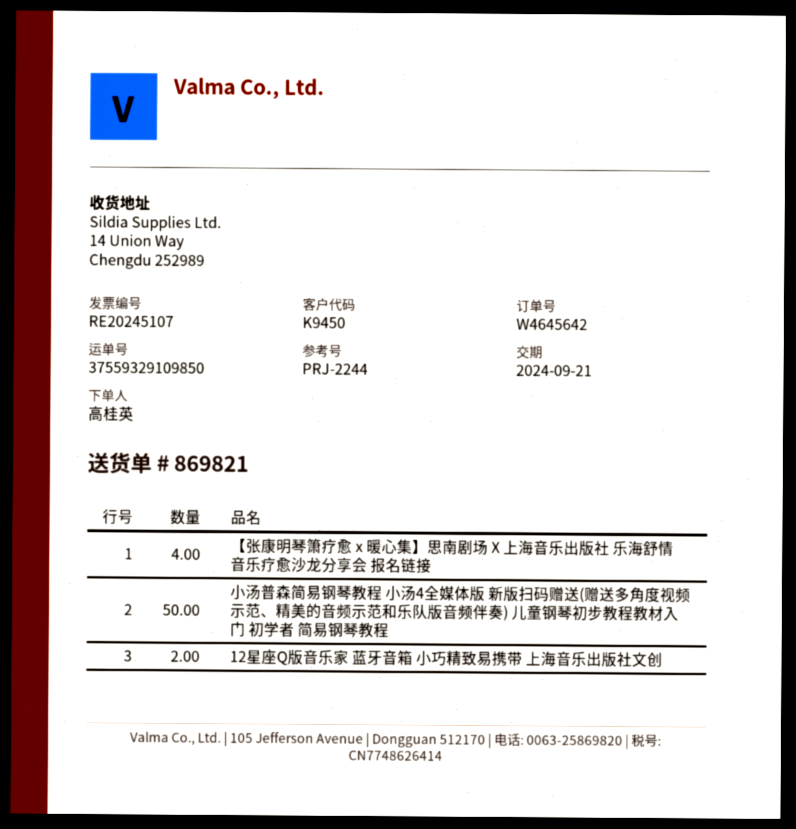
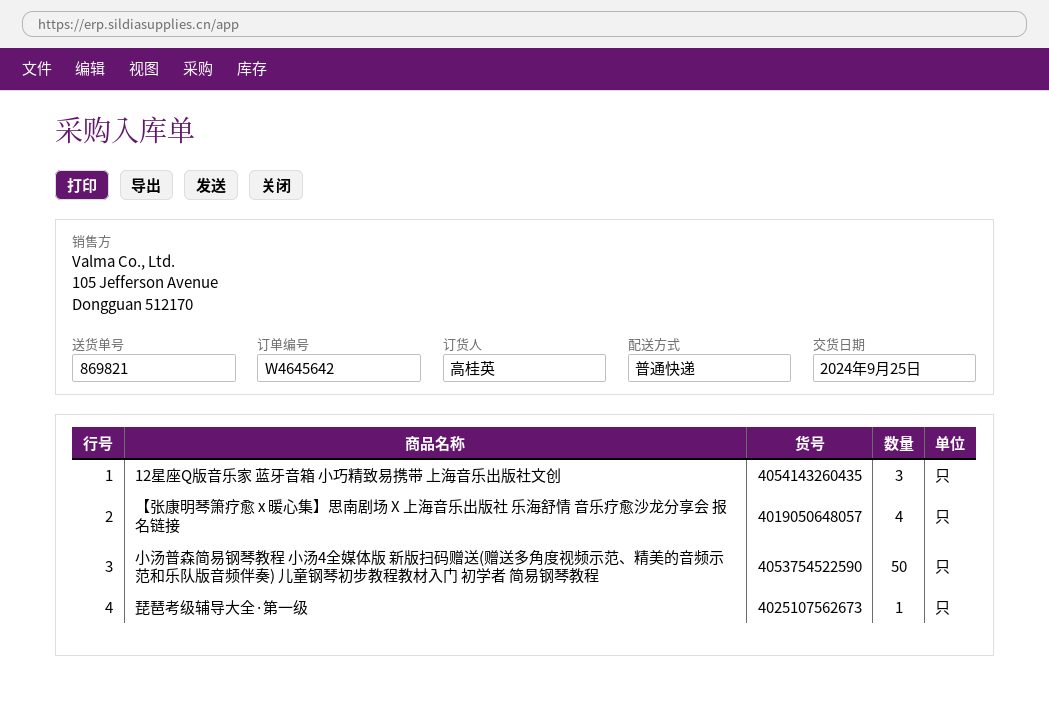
delivery date: 2024-09-21 -> 2024-09-25
12星座Q版音乐家 蓝牙音箱 小巧精致易携带 上海音乐出版社文创: 2 -> 3
琵琶考级辅导大全·第一级: none -> 1

